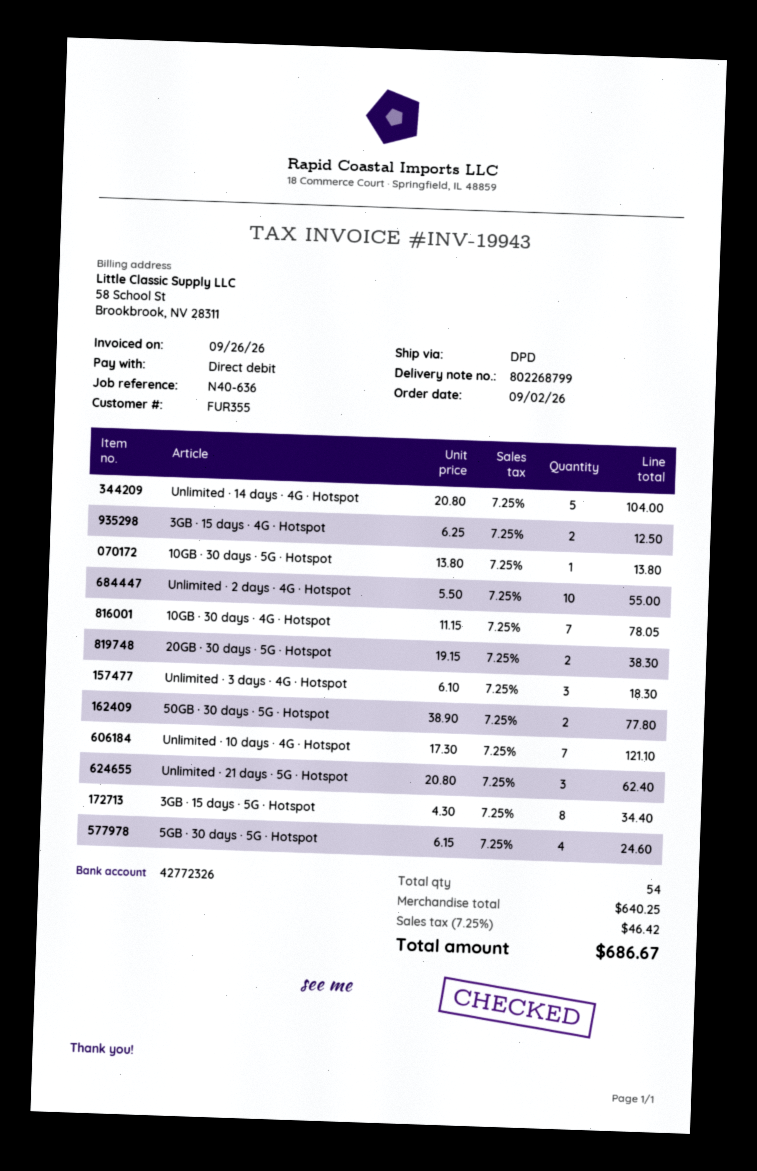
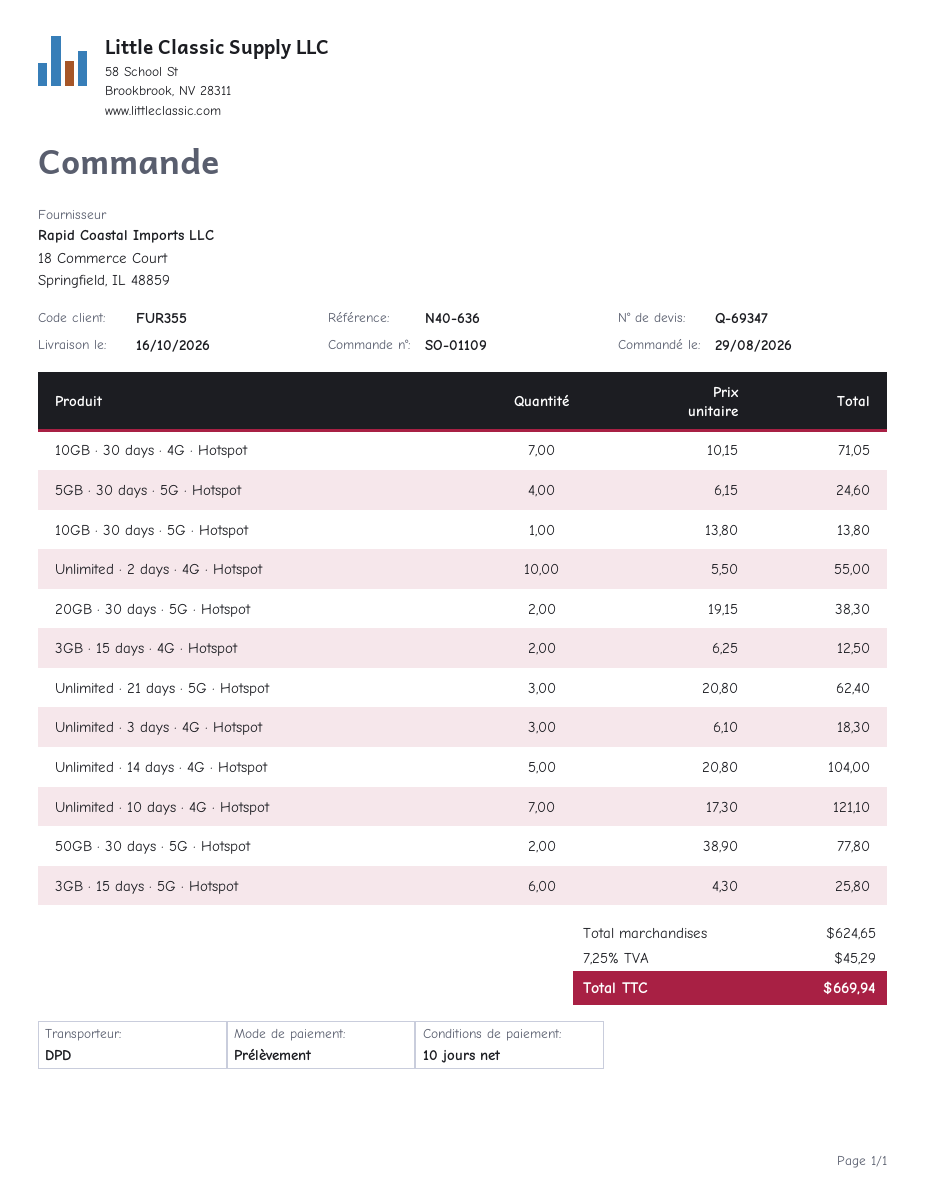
order date: 2026-09-02 -> 2026-08-29
10GB · 30 days · 4G · Hotspot: 7 x 11.15 = 78.05 -> 7 x 10.15 = 71.05
3GB · 15 days · 5G · Hotspot: 8 x 4.30 = 34.40 -> 6 x 4.30 = 25.80
subtotal: 640.25 -> 624.65
tax: 7.25% = 46.42 -> 7.25% = 45.29
total: 686.67 -> 669.94

